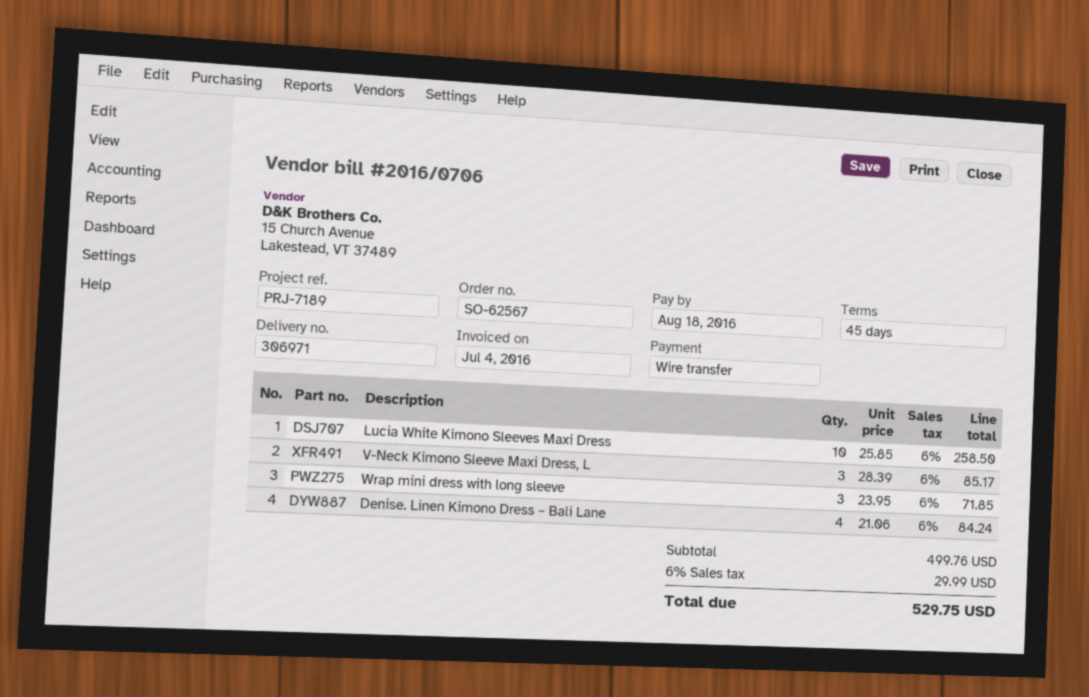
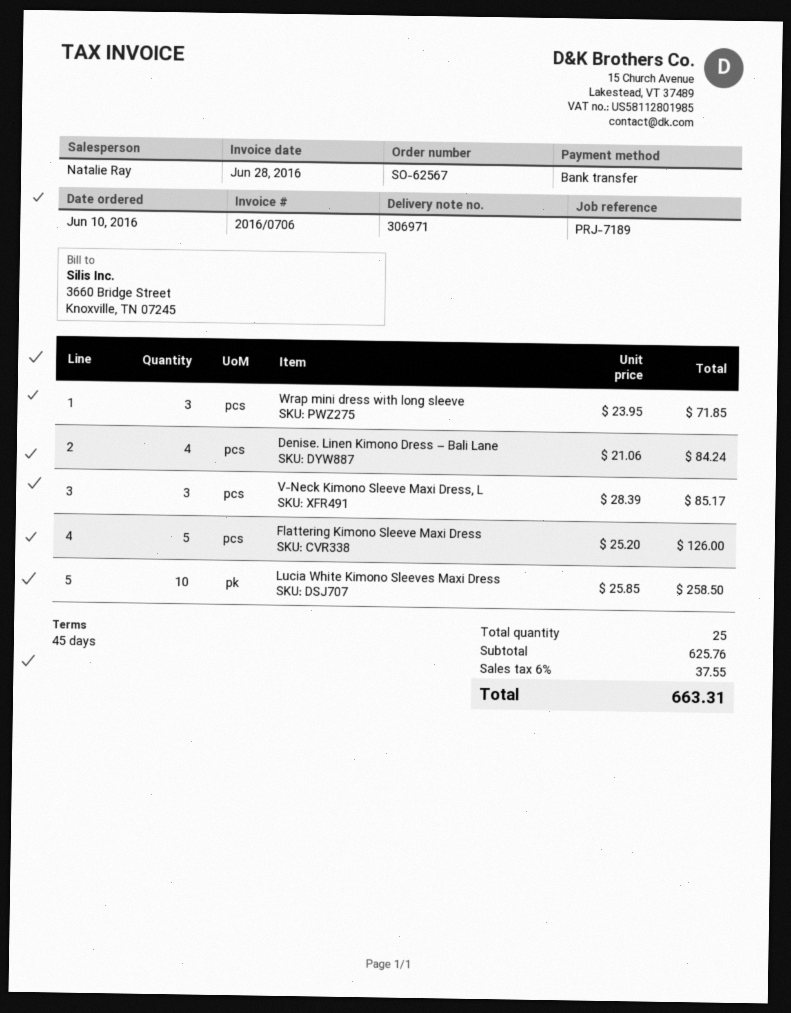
invoice date: 2016-07-04 -> 2016-06-28
Flattering Kimono Sleeve Maxi Dress: none -> 5 x 25.20 = 126.00
subtotal: 499.76 -> 625.76
tax: 6% = 29.99 -> 6% = 37.55
total: 529.75 -> 663.31

